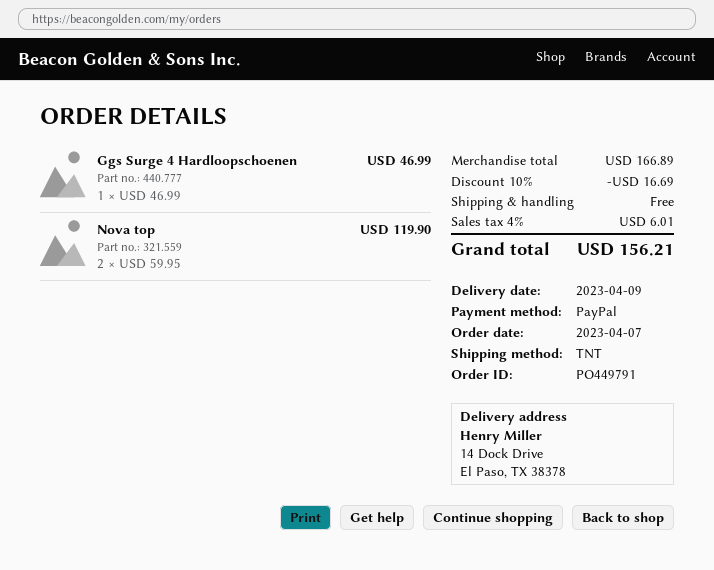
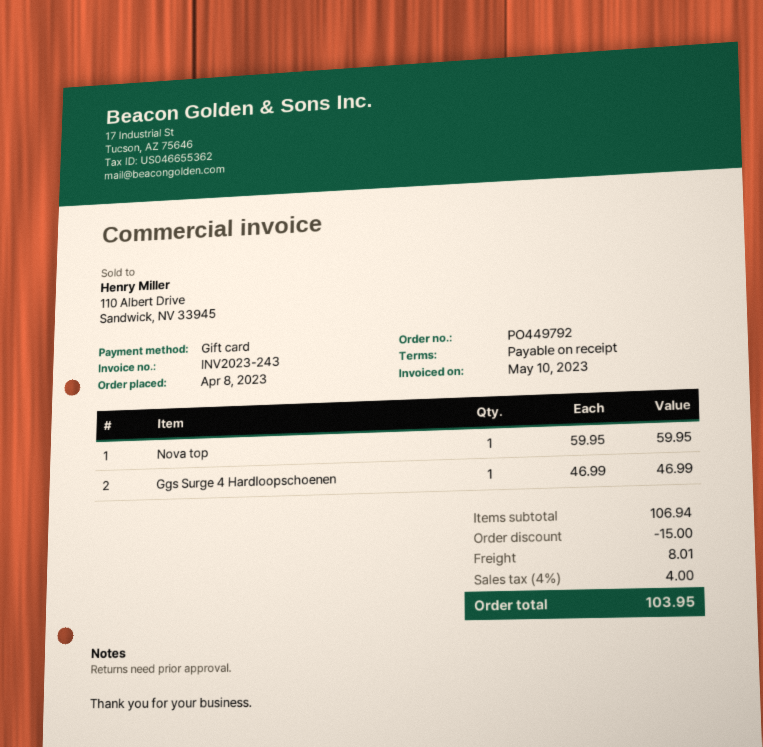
order number: PO449791 -> PO449792
order date: 2023-04-07 -> 2023-04-08
payment method: PayPal -> gift card
Nova top: 2 x 59.95 = 119.90 -> 1 x 59.95 = 59.95
subtotal: 166.89 -> 106.94
discount: 16.69 -> 15.00
shipping: 0.00 -> 8.01
tax: 4% = 6.01 -> 4% = 4.00
total: 156.21 -> 103.95

